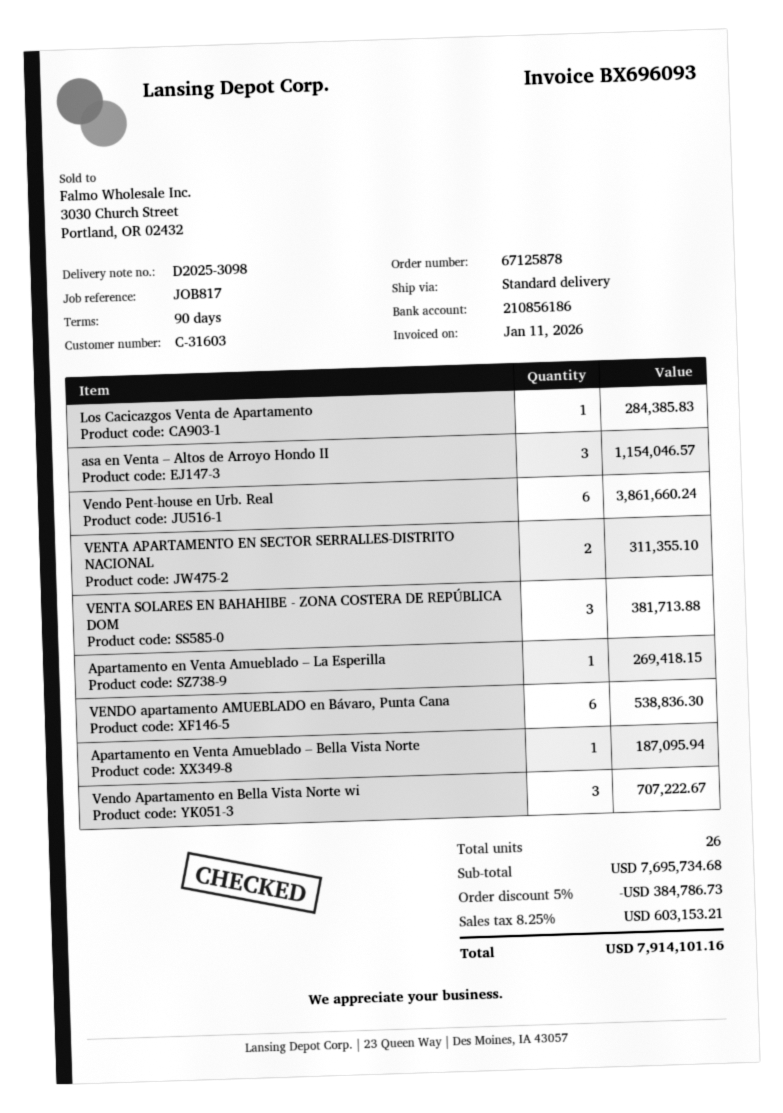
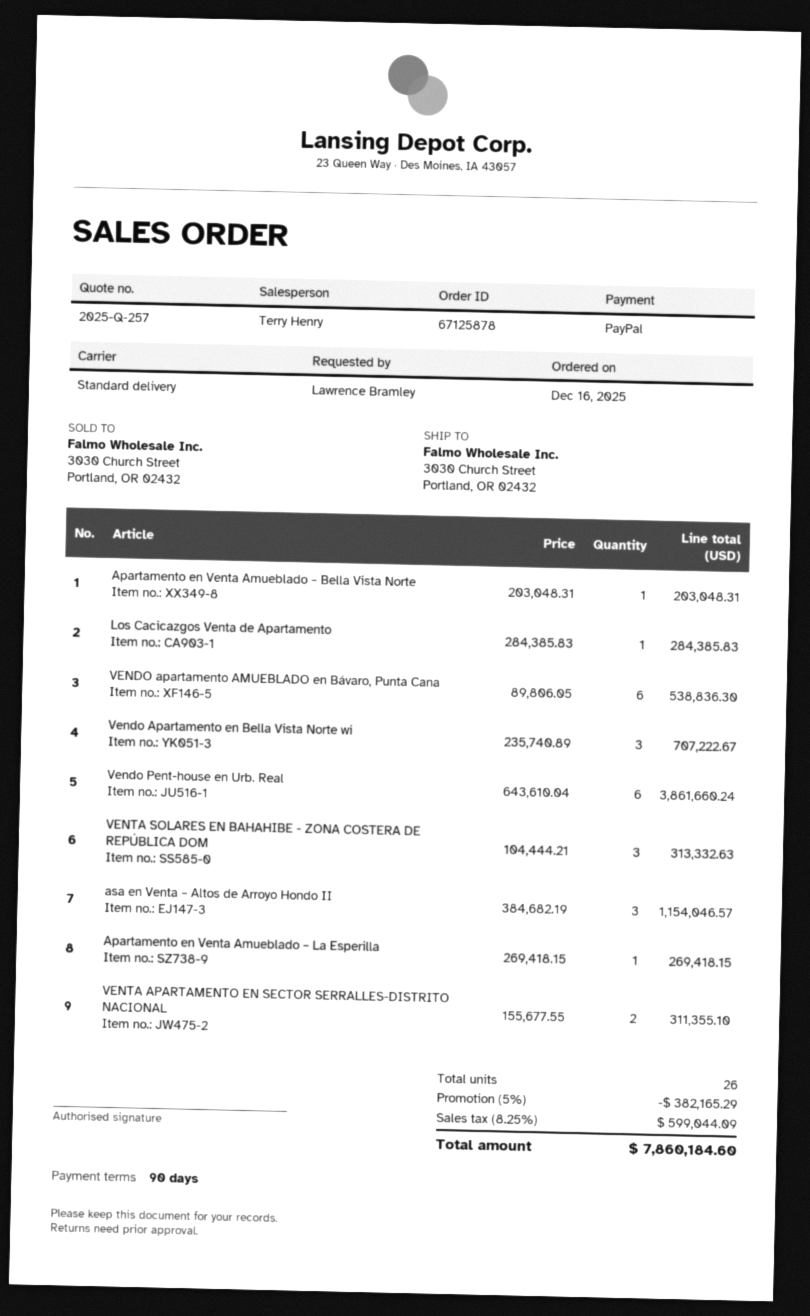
VENTA SOLARES EN BAHAHIBE - ZONA COSTERA DE REPÚBLICA DOM: 3 for 381713.88 -> 3 for 313332.63
Apartamento en Venta Amueblado – Bella Vista Norte: 1 for 187095.94 -> 1 for 203048.31
discount: 5% = 384786.73 -> 5% = 382165.29
tax: 8.25% = 603153.21 -> 8.25% = 599044.09
total: 7914101.16 -> 7860184.60

